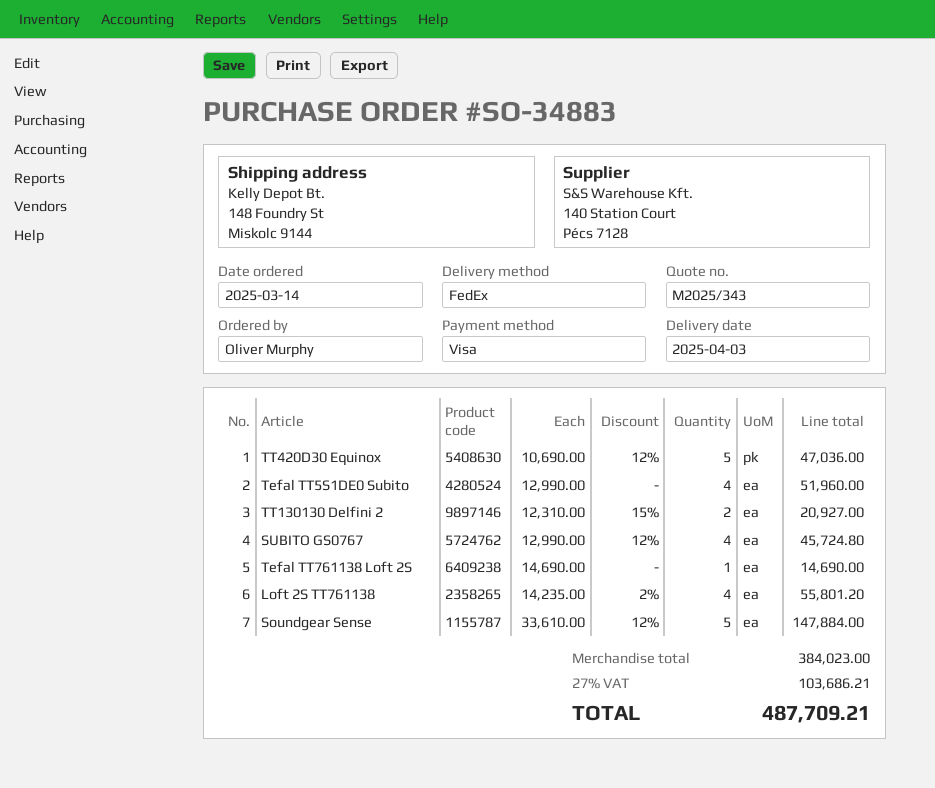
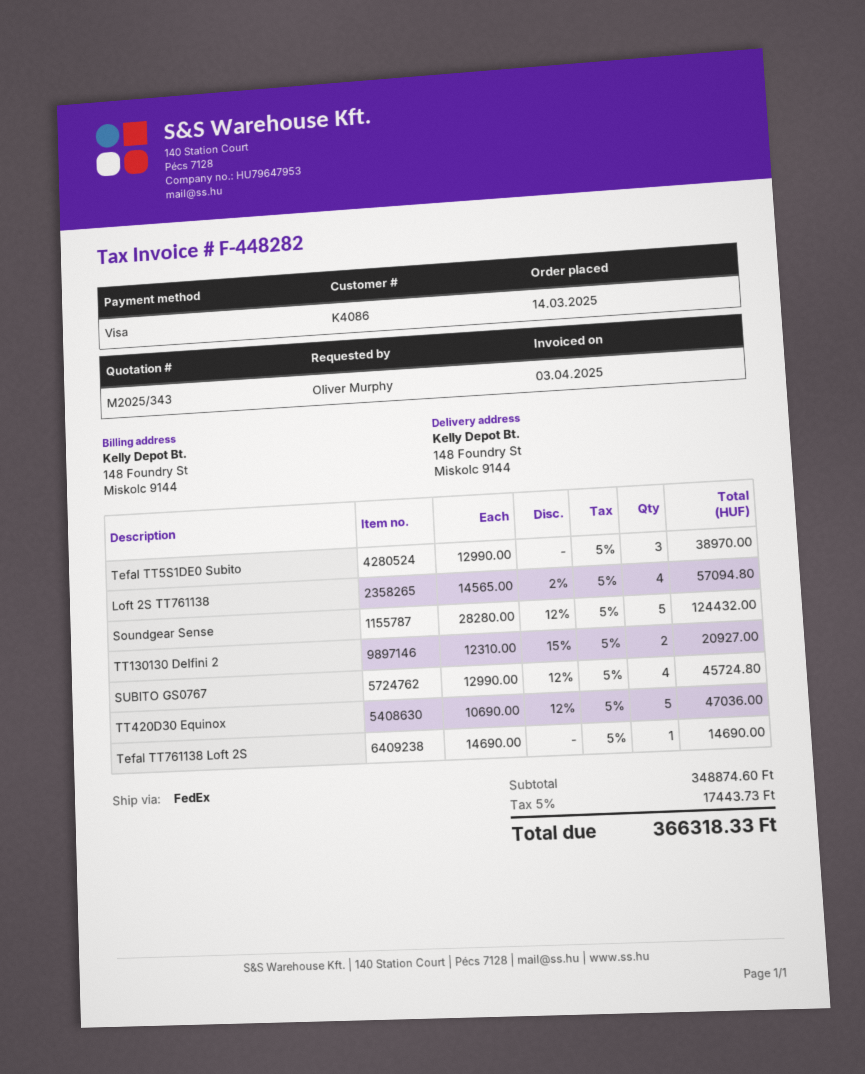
Tefal TT5S1DE0 Subito: 4 x 12990.00 = 51960.00 -> 3 x 12990.00 = 38970.00
Loft 2S TT761138: 4 x 14235.00 - 2% = 55801.20 -> 4 x 14565.00 - 2% = 57094.80
Soundgear Sense: 5 x 33610.00 - 12% = 147884.00 -> 5 x 28280.00 - 12% = 124432.00
subtotal: 384023.00 -> 348874.60
tax: 27% = 103686.21 -> 5% = 17443.73
total: 487709.21 -> 366318.33

